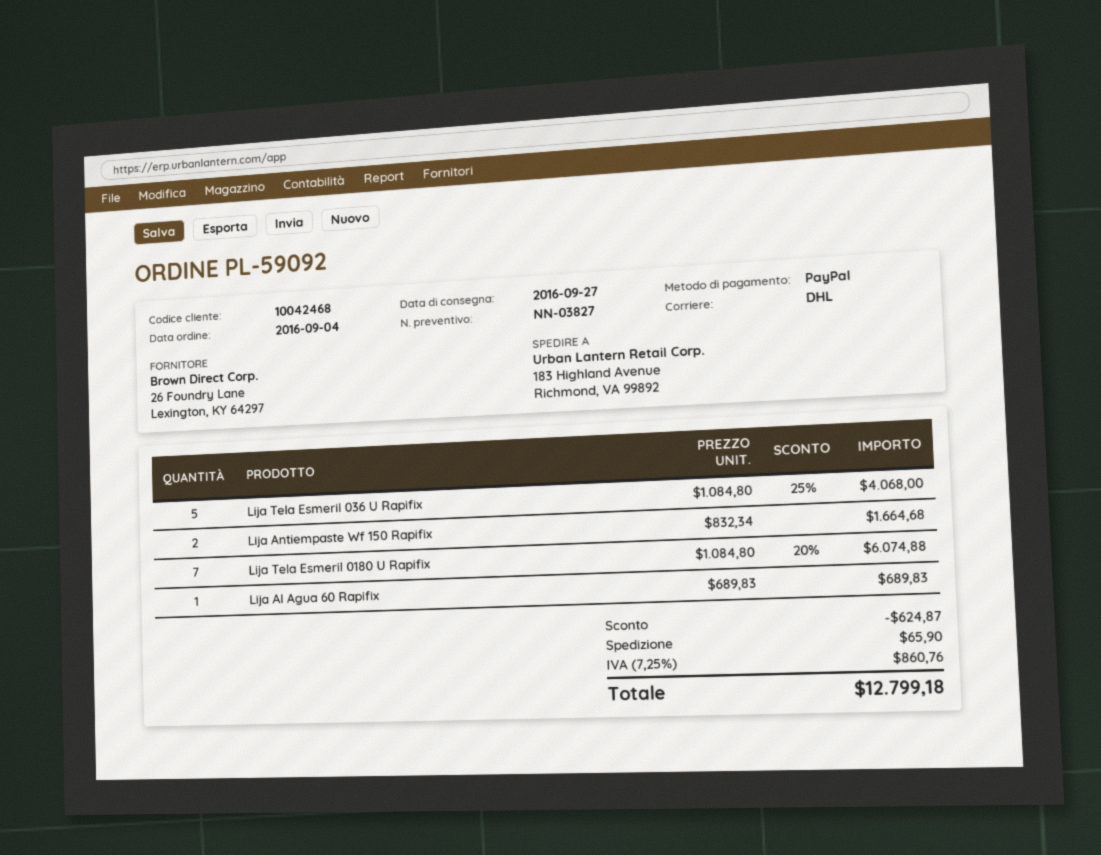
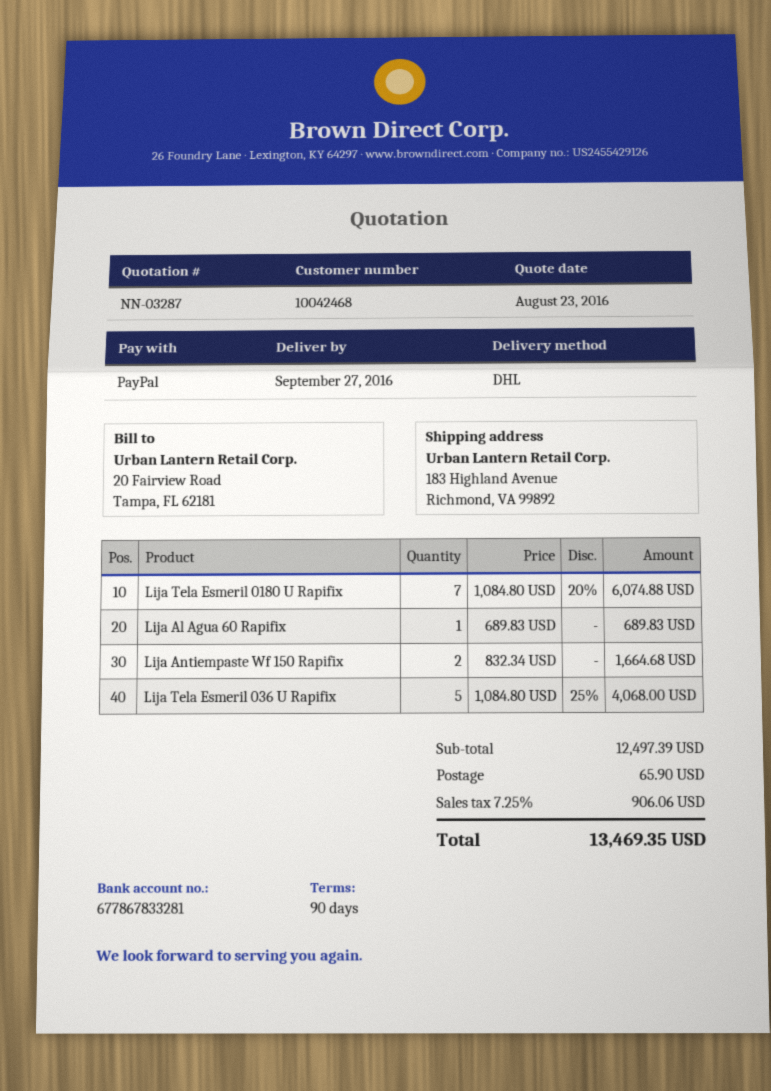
quote number: NN-03827 -> NN-03287
discount: 624.87 -> none
tax: 7.25% = 860.76 -> 7.25% = 906.06
total: 12799.18 -> 13469.35

